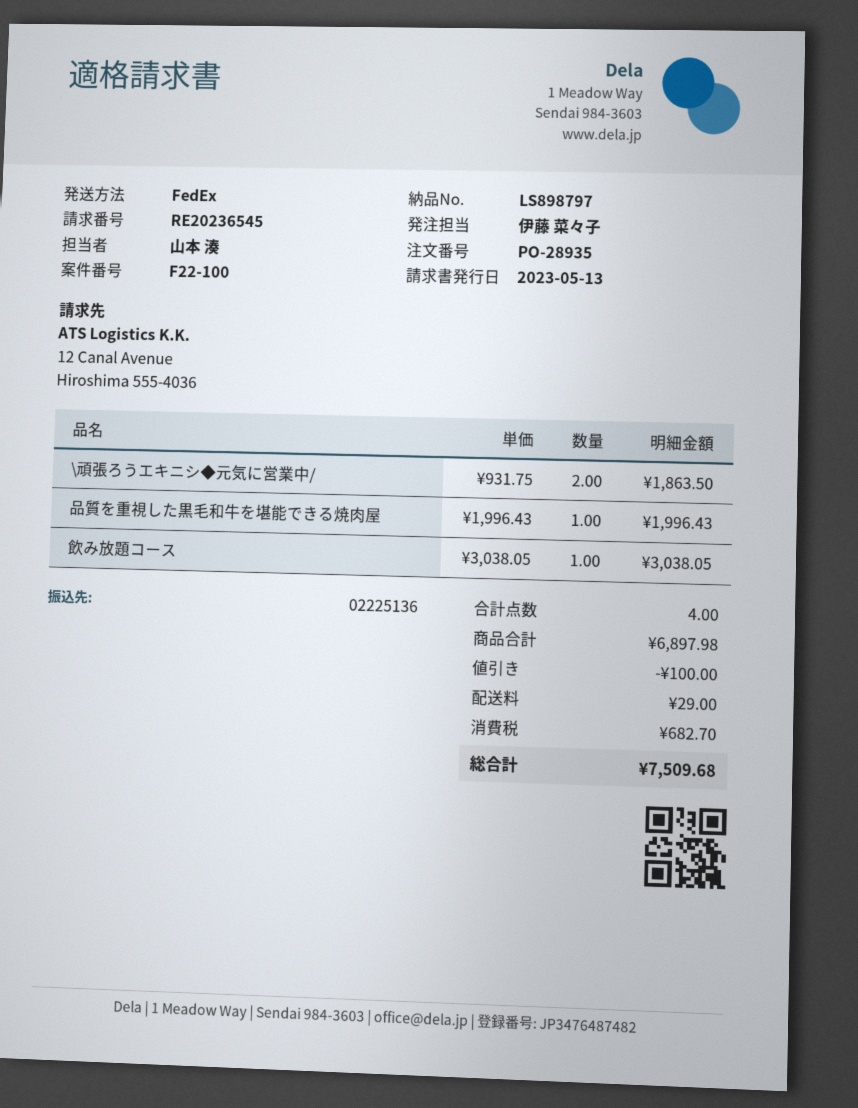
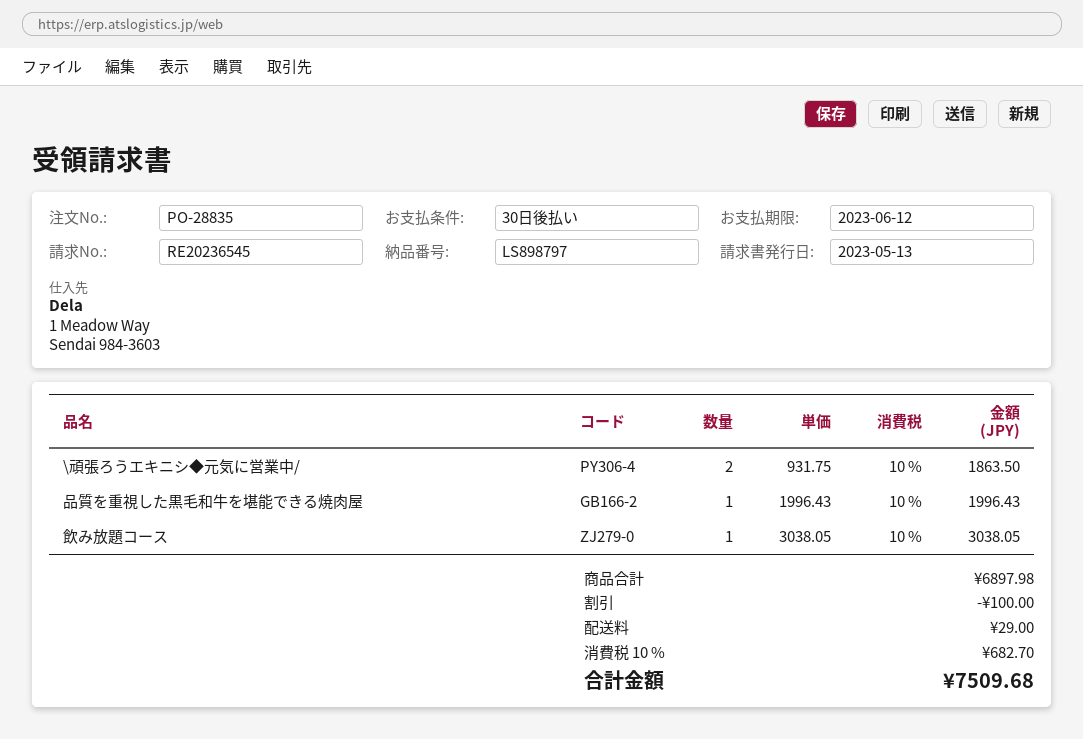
order number: PO-28935 -> PO-28835

